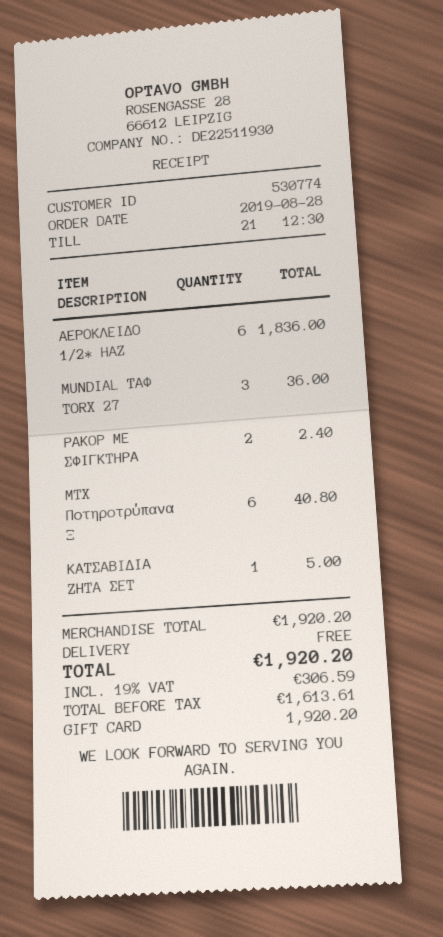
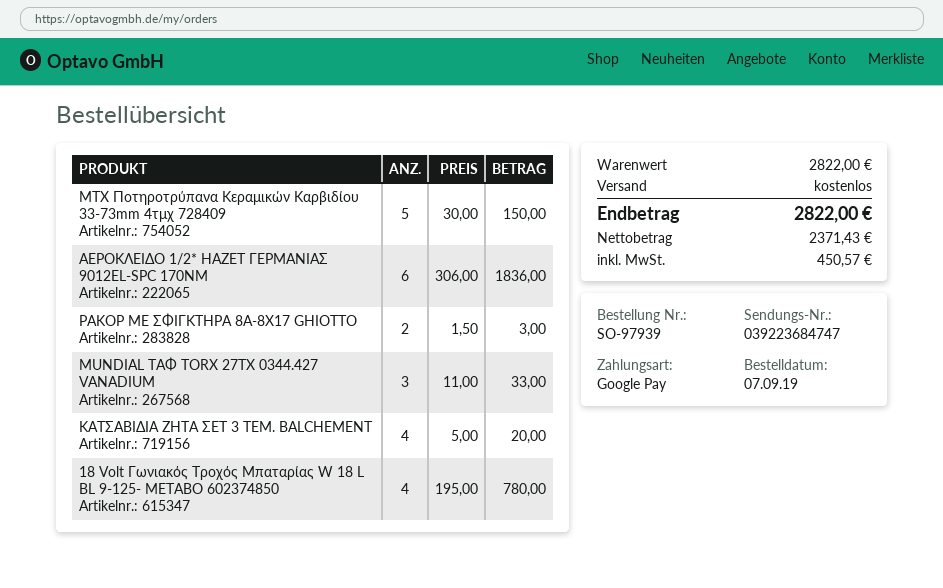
order date: 2019-08-28 -> 2019-09-07
payment method: gift card -> Google Pay
MUNDIAL ΤΑΦ TORX 27: 3 for 36.00 -> 3 for 33.00
ΡΑΚΟΡ ΜΕ ΣΦΙΓΚΤΗΡΑ: 2 for 2.40 -> 2 for 3.00
MTX Ποτηροτρύπανα Ξ: 6 for 40.80 -> none
ΚΑΤΣΑΒΙΔΙΑ ΖΗΤΑ ΣΕΤ: 1 for 5.00 -> 4 for 20.00
MTX Ποτηροτρύπανα Κεραμικών Καρβιδίου 33-73mm 4τμχ 728409: none -> 5 for 150.00
18 Volt Γωνιακός Τροχός Μπαταρίας W 18 L BL 9-125- METABO 602374850: none -> 4 for 780.00
subtotal: 1920.20 -> 2822.00
net: 1613.61 -> 2371.43
tax: 306.59 -> 450.57
total: 1920.20 -> 2822.00

